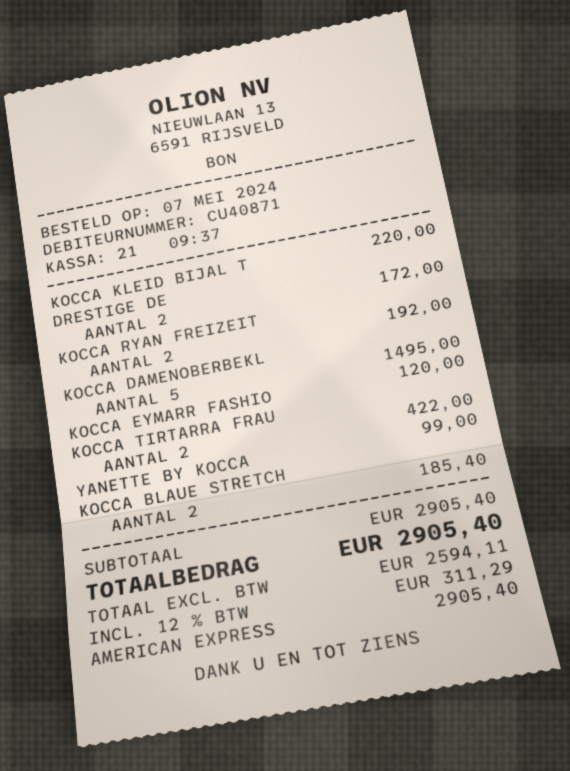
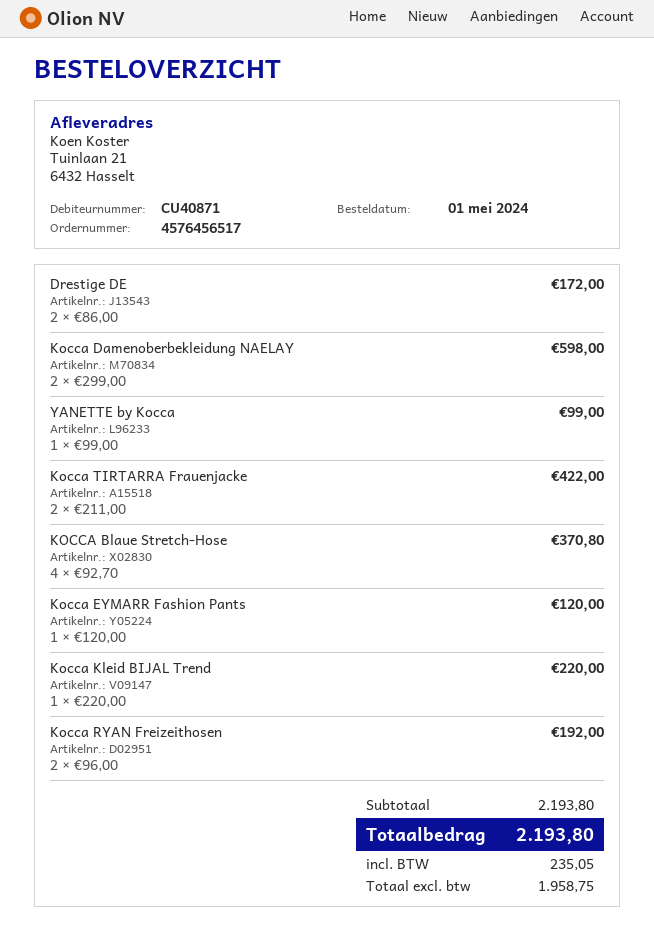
order date: 2024-05-07 -> 2024-05-01
KOCCA DAMENOBERBEKL: 5 for 1495.00 -> 2 for 598.00
KOCCA BLAUE STRETCH: 2 for 185.40 -> 4 for 370.80
subtotal: 2905.40 -> 2193.80
net: 2594.11 -> 1958.75
tax: 311.29 -> 235.05
total: 2905.40 -> 2193.80

